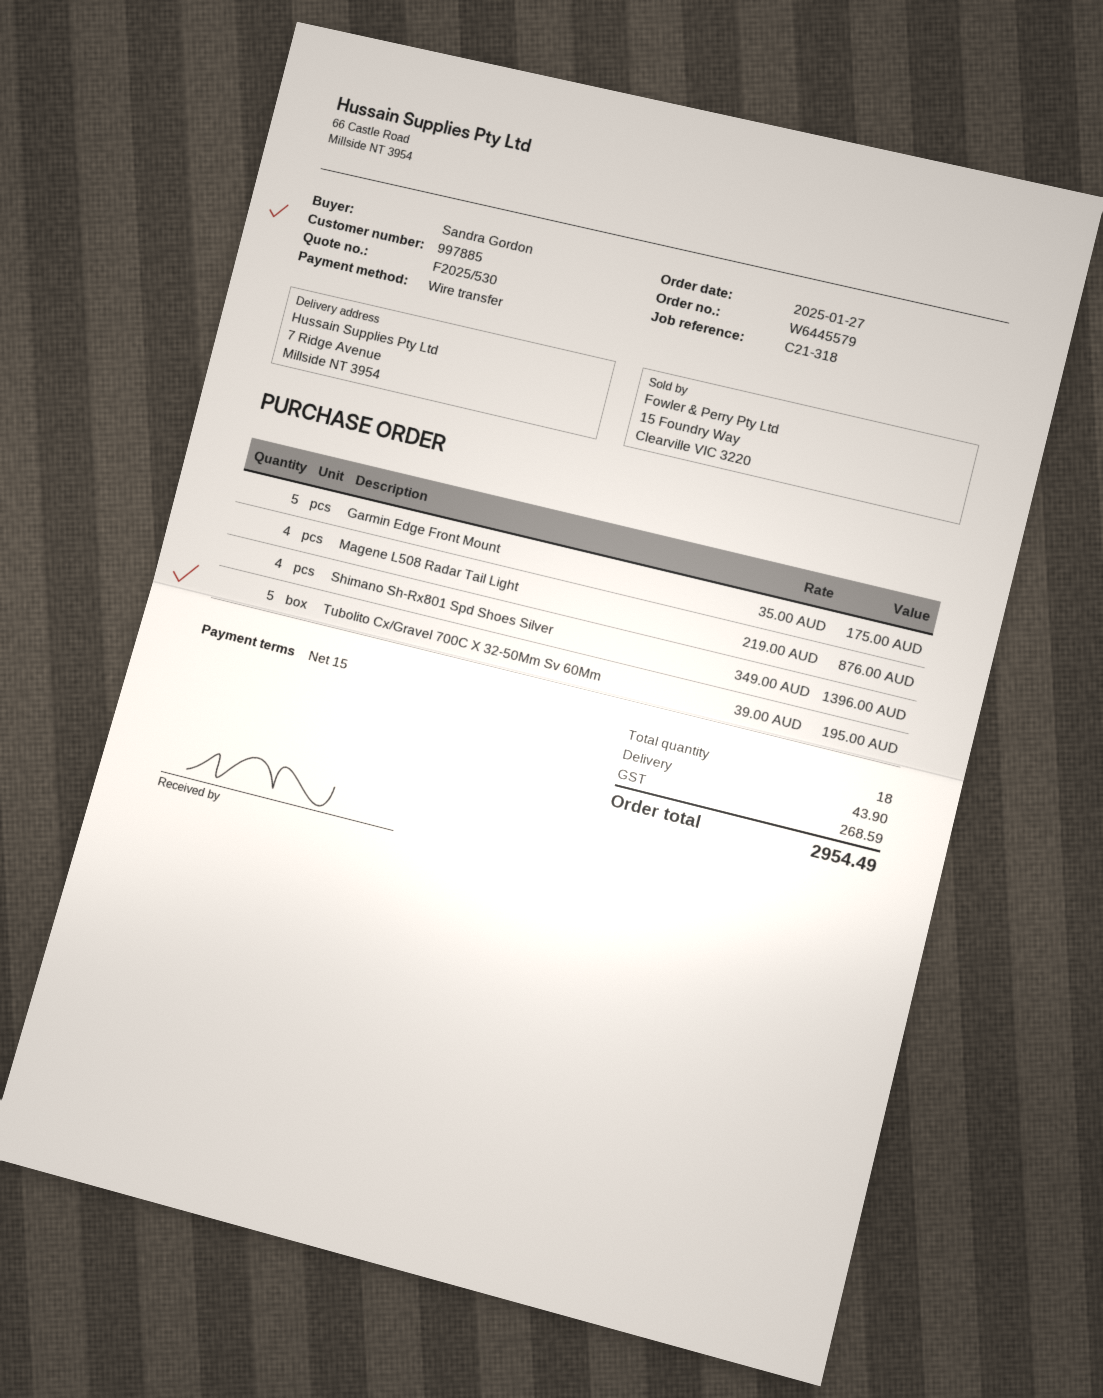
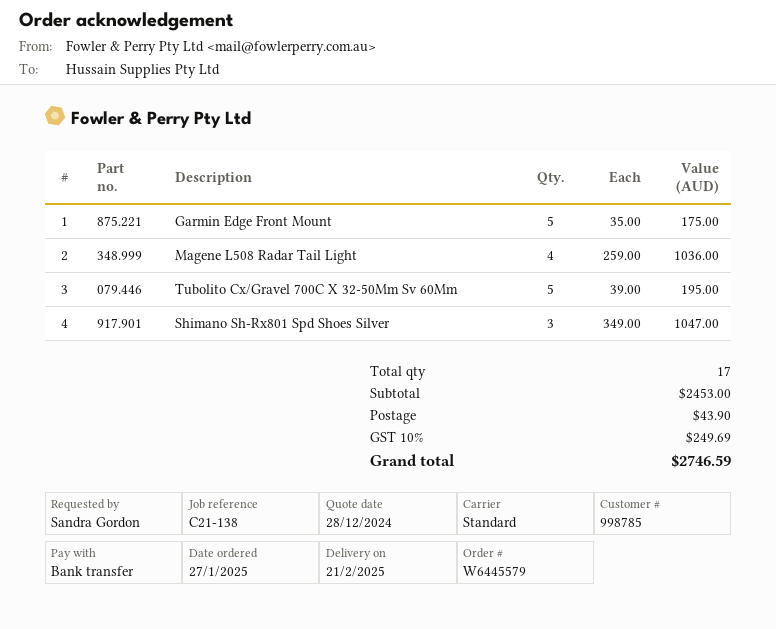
customer number: 997885 -> 998785
reference: C21-318 -> C21-138
Magene L508 Radar Tail Light: 4 x 219.00 = 876.00 -> 4 x 259.00 = 1036.00
Shimano Sh-Rx801 Spd Shoes Silver: 4 x 349.00 = 1396.00 -> 3 x 349.00 = 1047.00
total quantity: 18 -> 17
tax: 268.59 -> 249.69
total: 2954.49 -> 2746.59

